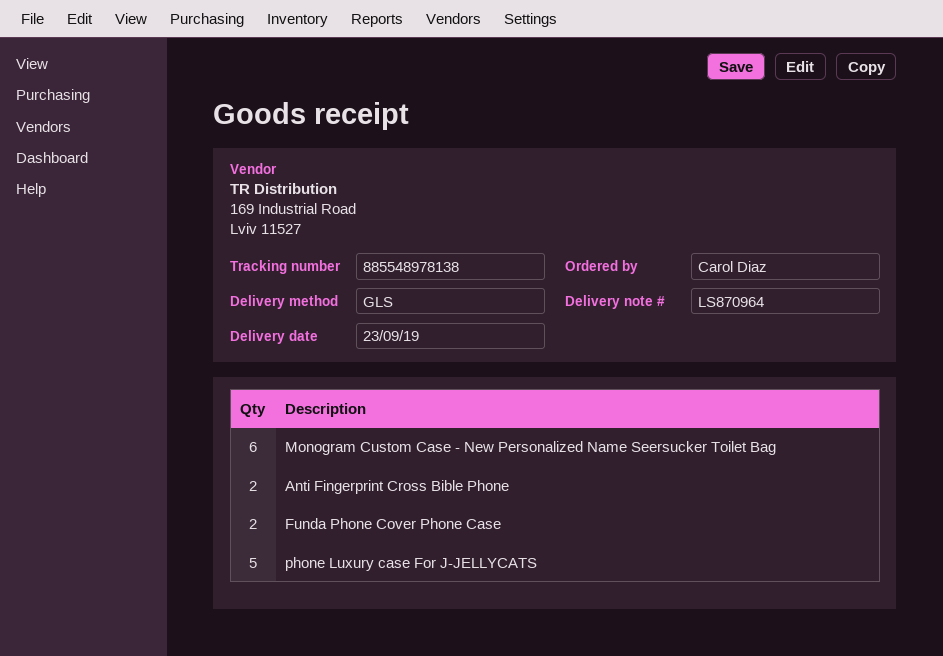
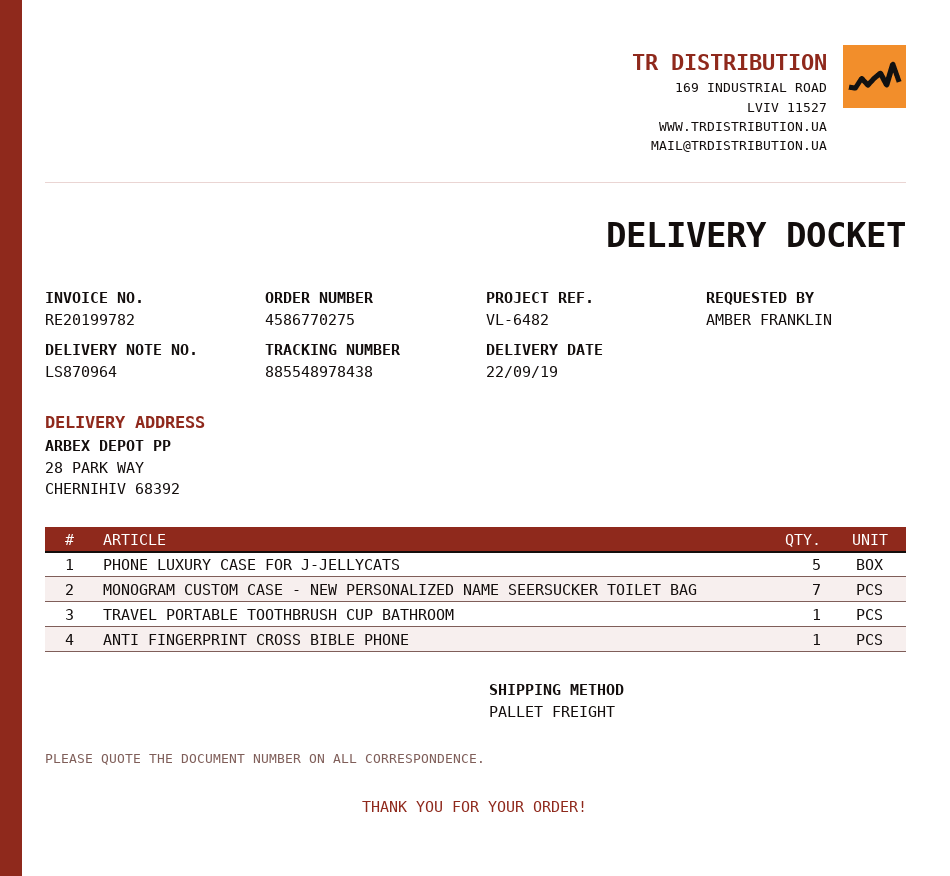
delivery date: 2019-09-23 -> 2019-09-22
ordered by: Carol Diaz -> AMBER FRANKLIN
shipping method: GLS -> pallet freight
tracking number: 885548978138 -> 885548978438
Monogram Custom Case - New Personalized Name Seersucker Toilet Bag: 6 -> 7
Anti Fingerprint Cross Bible Phone: 2 -> 1
Funda Phone Cover Phone Case: 2 -> none
TRAVEL PORTABLE TOOTHBRUSH CUP BATHROOM: none -> 1

